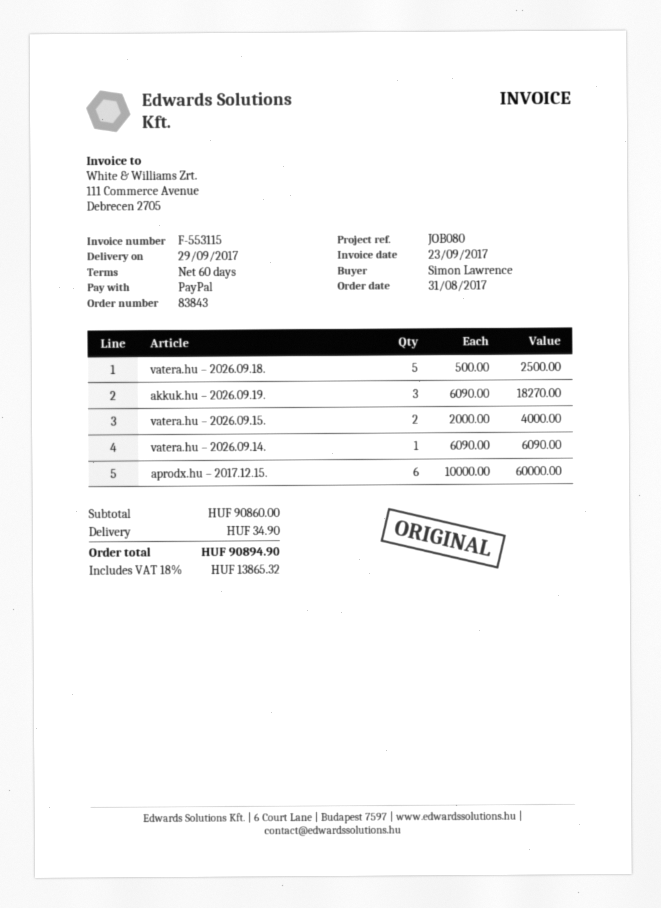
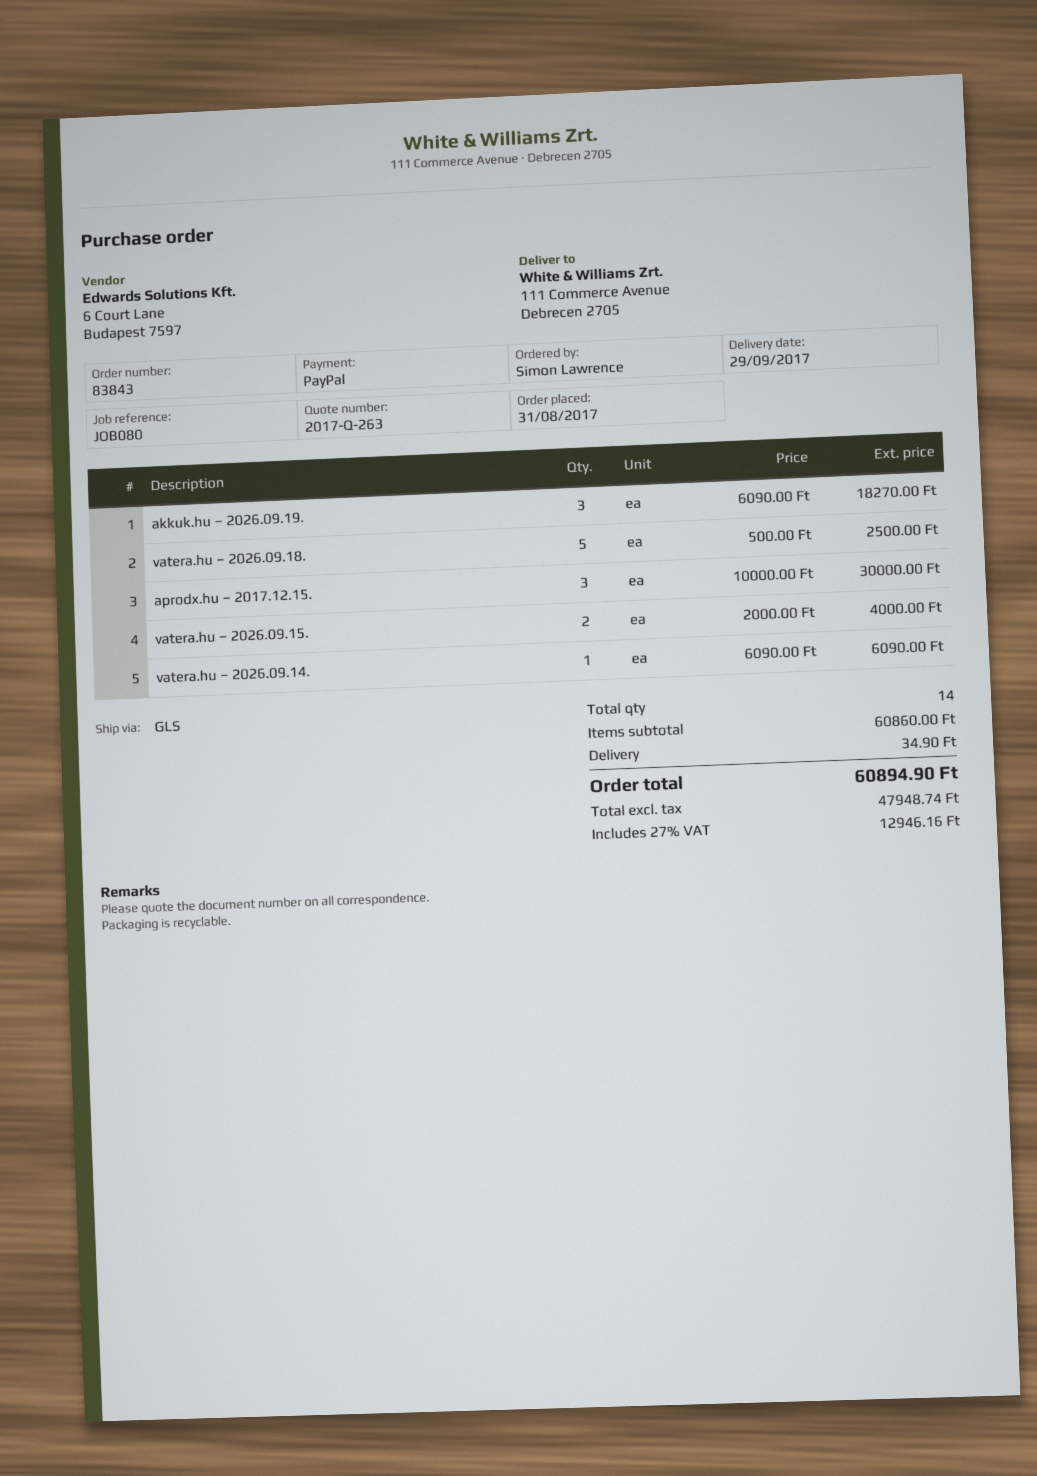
aprodx.hu – 2017.12.15.: 6 x 10000.00 = 60000.00 -> 3 x 10000.00 = 30000.00
subtotal: 90860.00 -> 60860.00
tax: 18% = 13865.32 -> 27% = 12946.16
total: 90894.90 -> 60894.90

